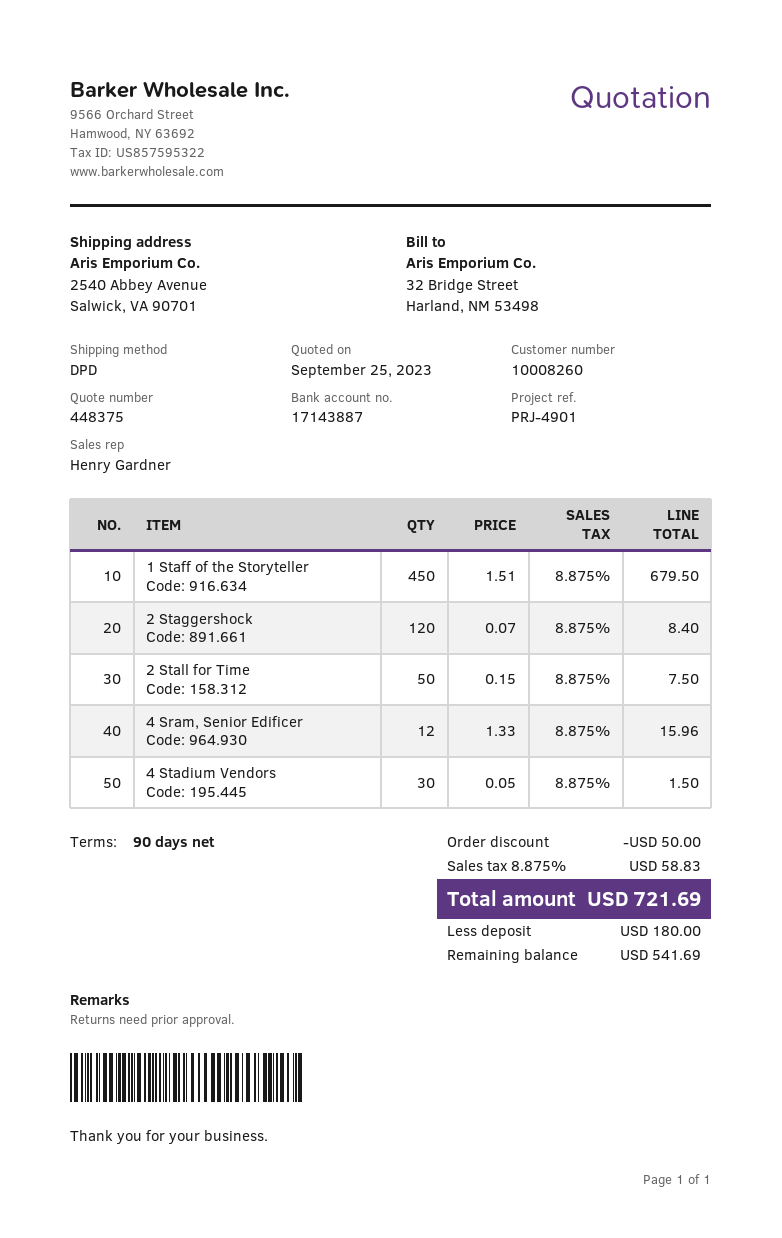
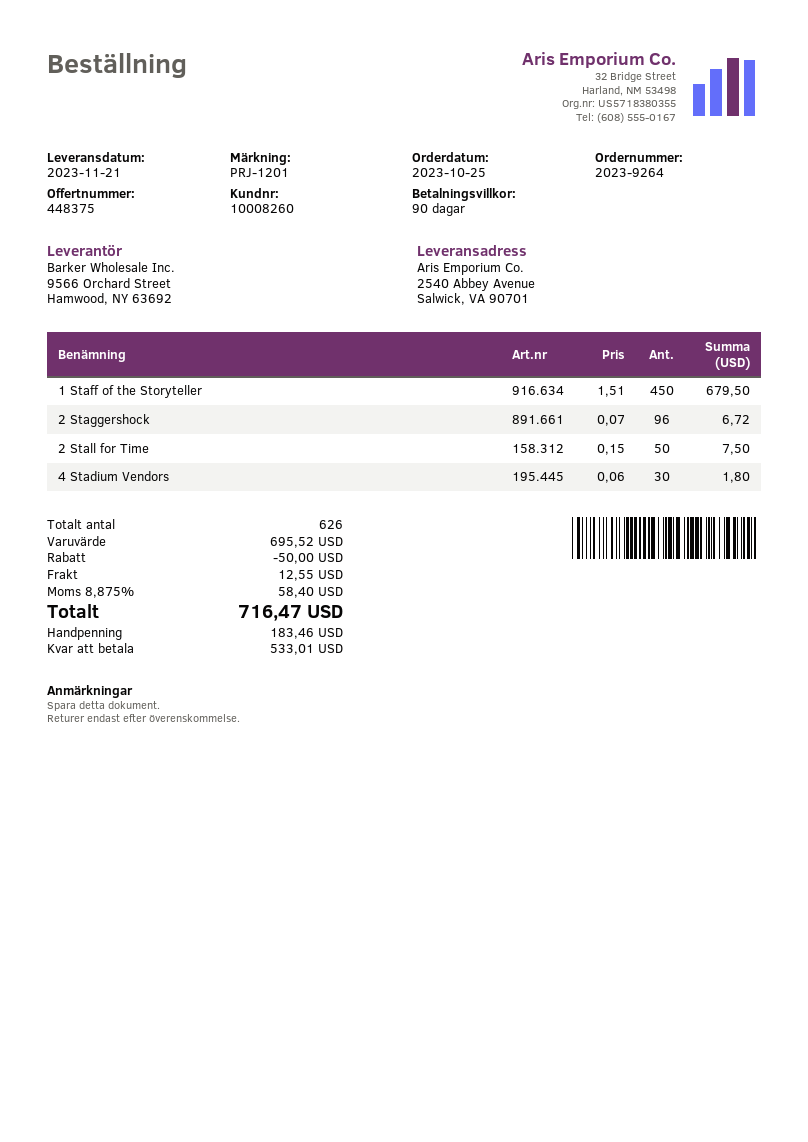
reference: PRJ-4901 -> PRJ-1201
2 Staggershock: 120 x 0.07 = 8.40 -> 96 x 0.07 = 6.72
4 Sram, Senior Edificer: 12 x 1.33 = 15.96 -> none
4 Stadium Vendors: 30 x 0.05 = 1.50 -> 30 x 0.06 = 1.80
shipping: none -> 12.55
tax: 8.875% = 58.83 -> 8.875% = 58.40
total: 721.69 -> 716.47
deposit: 180.00 -> 183.46
balance: 541.69 -> 533.01

